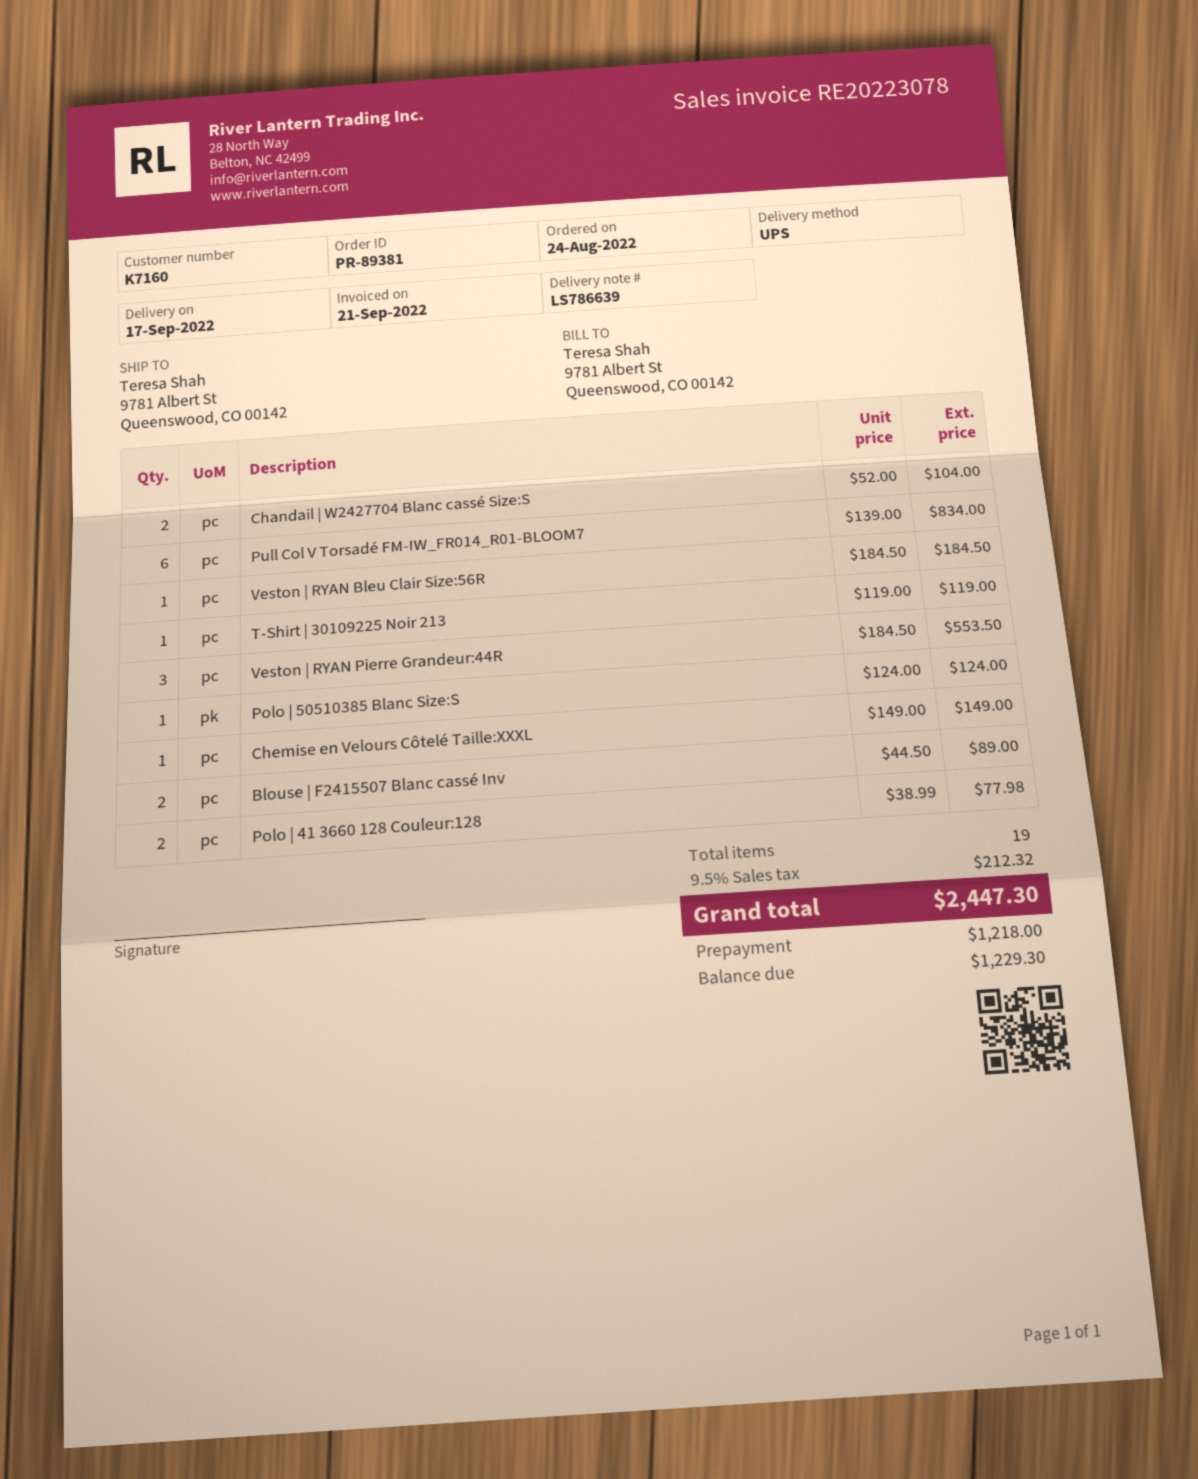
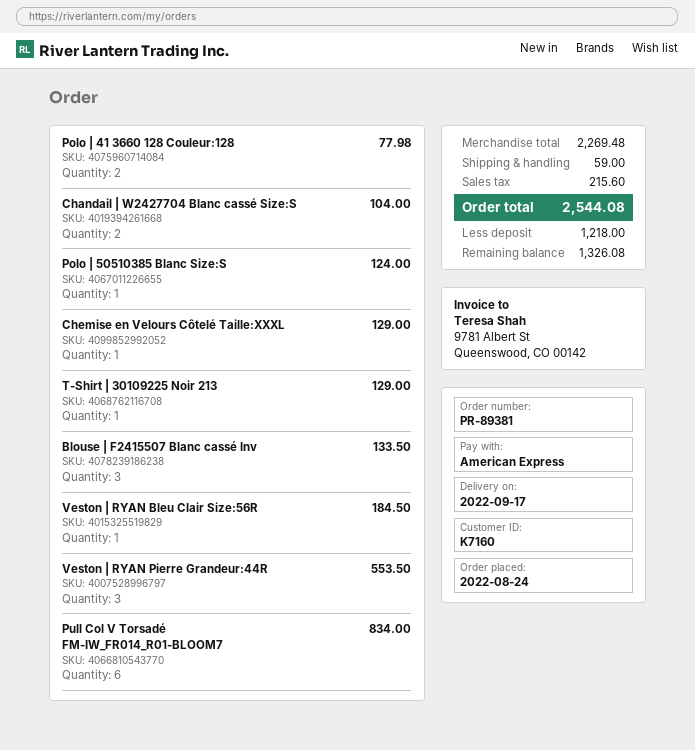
T-Shirt | 30109225 Noir 213: 1 for 119.00 -> 1 for 129.00
Chemise en Velours Côtelé Taille:XXXL: 1 for 149.00 -> 1 for 129.00
Blouse | F2415507 Blanc cassé Inv: 2 for 89.00 -> 3 for 133.50
shipping: none -> 59.00
tax: 212.32 -> 215.60
total: 2447.30 -> 2544.08
balance: 1229.30 -> 1326.08

